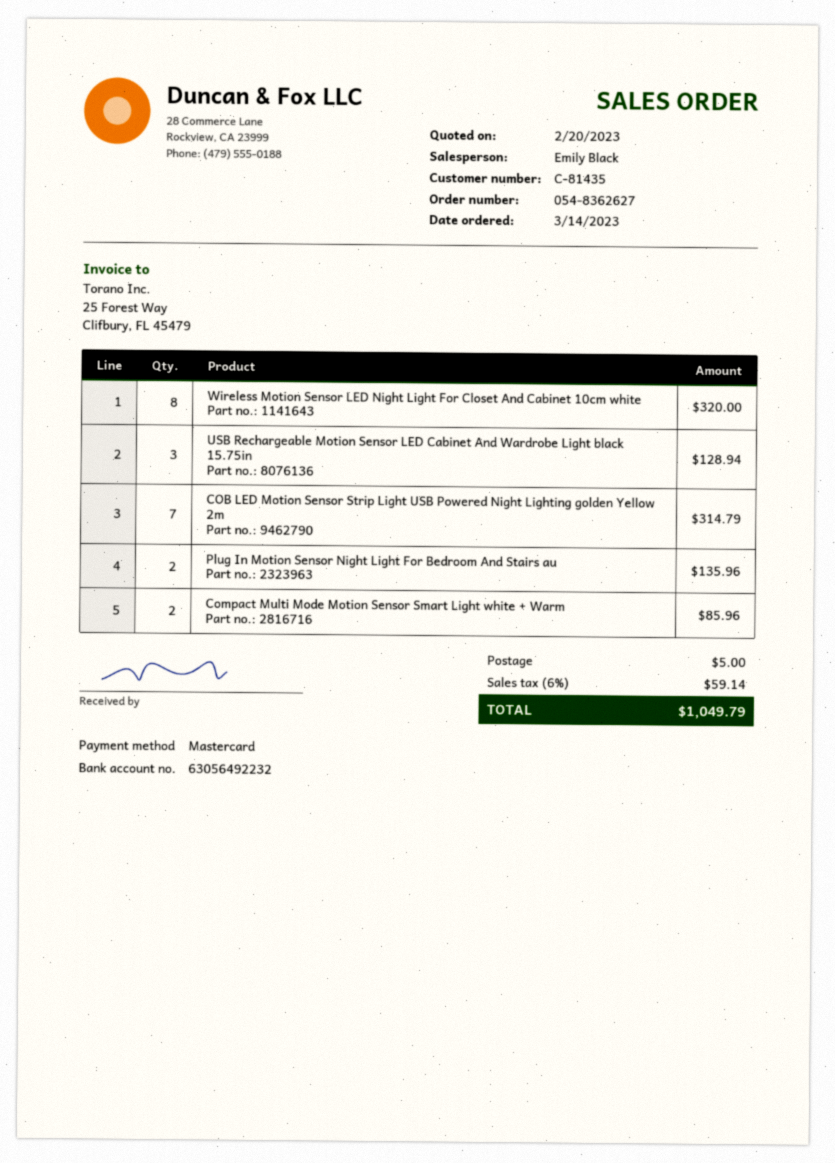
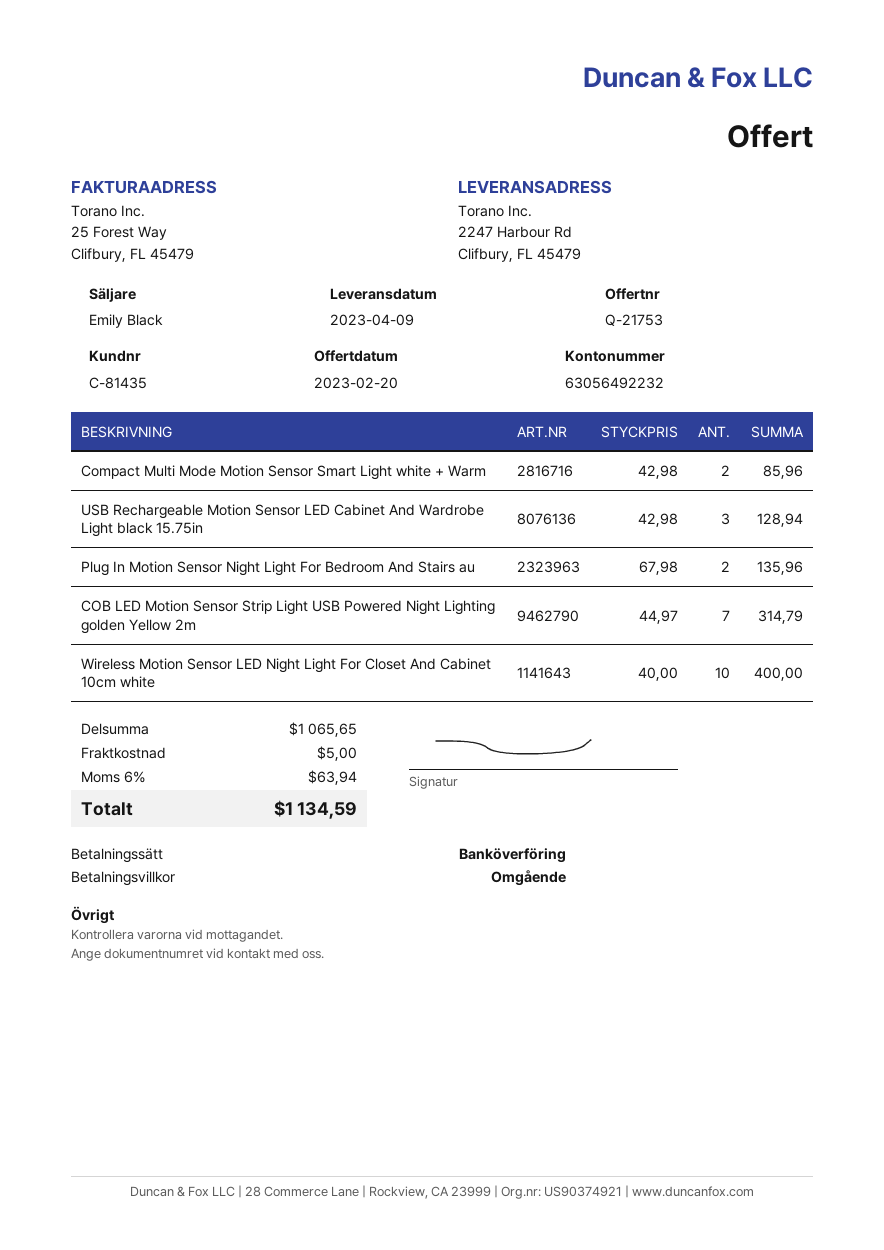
payment method: Mastercard -> bank transfer
Wireless Motion Sensor LED Night Light For Closet And Cabinet 10cm white: 8 for 320.00 -> 10 for 400.00
tax: 6% = 59.14 -> 6% = 63.94
total: 1049.79 -> 1134.59

